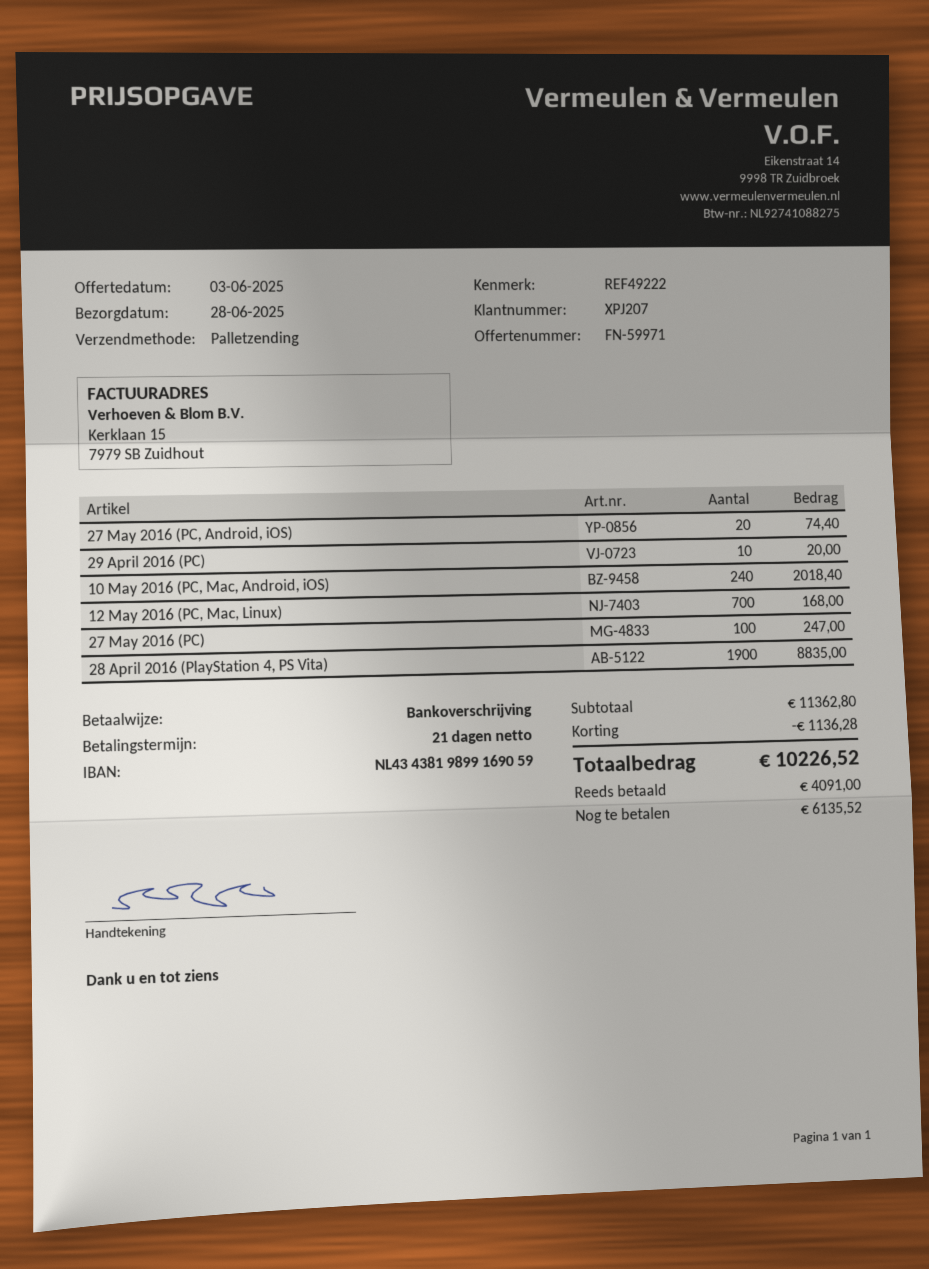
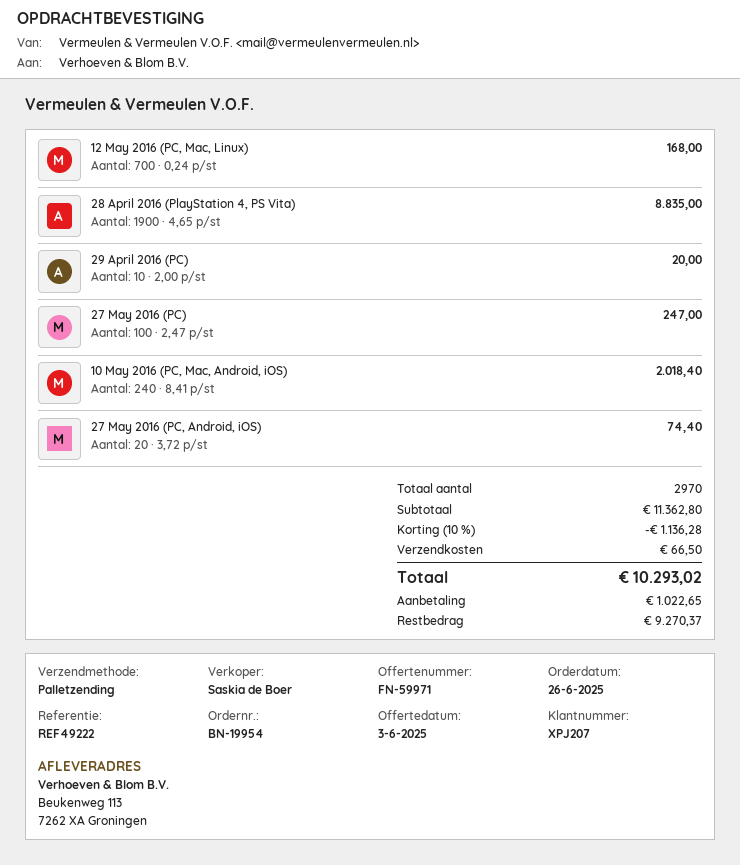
shipping: none -> 66.50
total: 10226.52 -> 10293.02
deposit: 4091.00 -> 1022.65
balance: 6135.52 -> 9270.37

